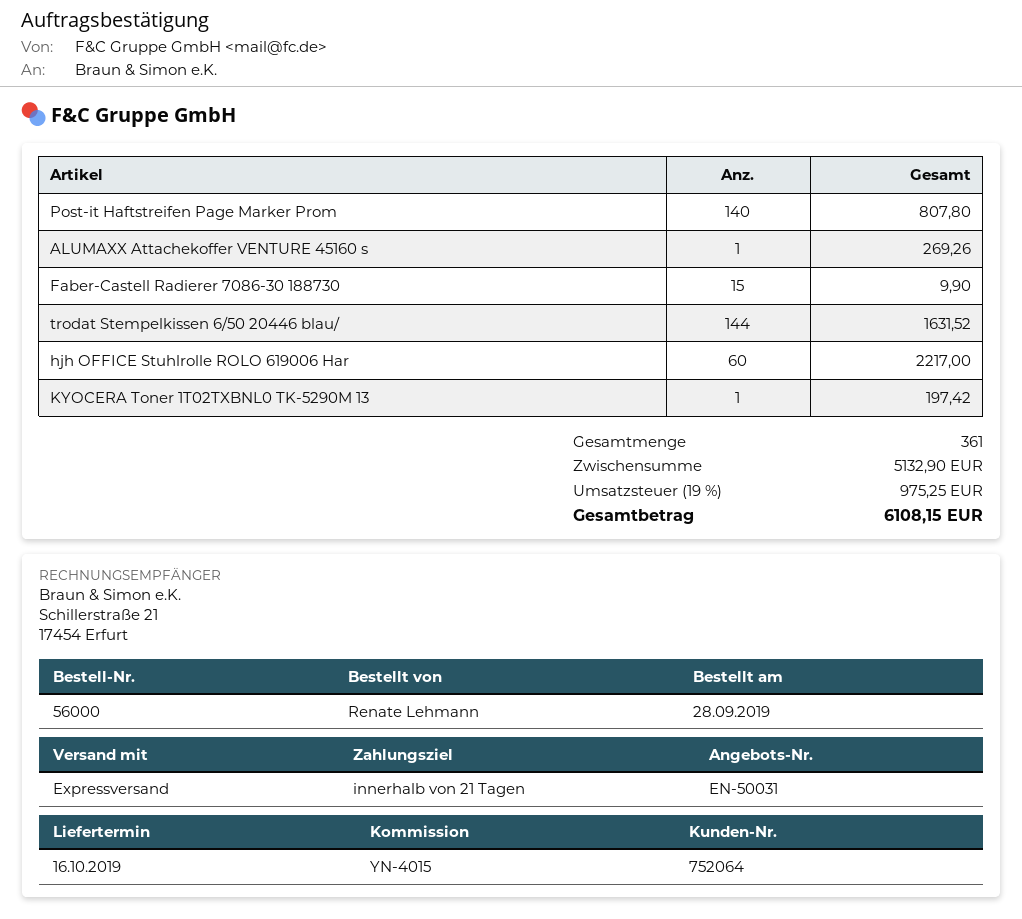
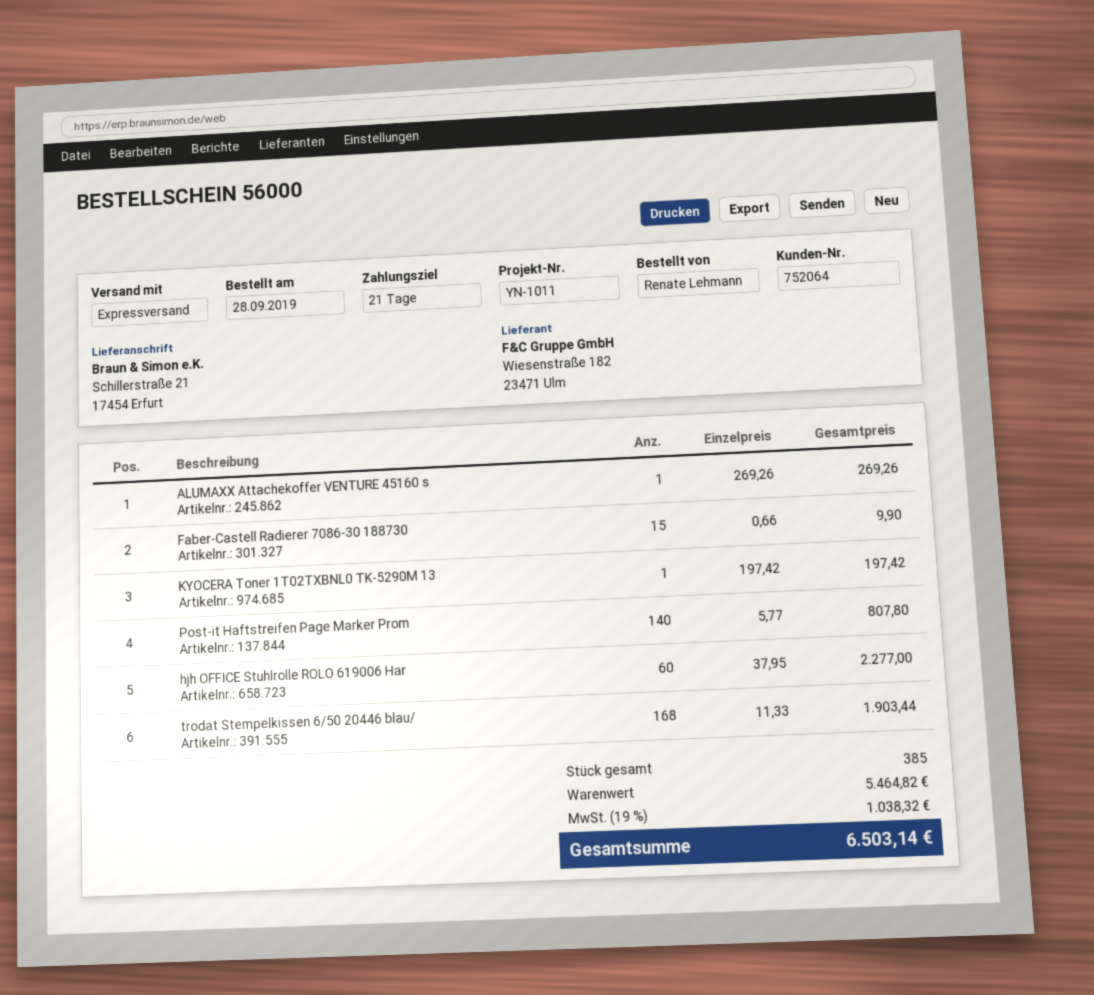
reference: YN-4015 -> YN-1011
trodat Stempelkissen 6/50 20446 blau/: 144 for 1631.52 -> 168 for 1903.44
hjh OFFICE Stuhlrolle ROLO 619006 Har: 60 for 2217.00 -> 60 for 2277.00
total quantity: 361 -> 385
subtotal: 5132.90 -> 5464.82
tax: 19% = 975.25 -> 19% = 1038.32
total: 6108.15 -> 6503.14

